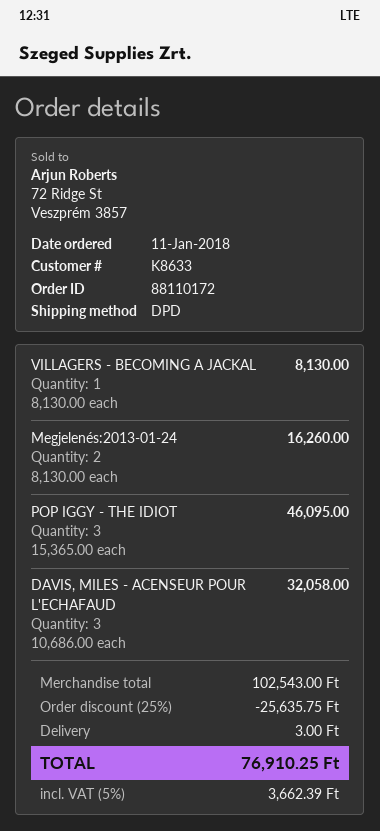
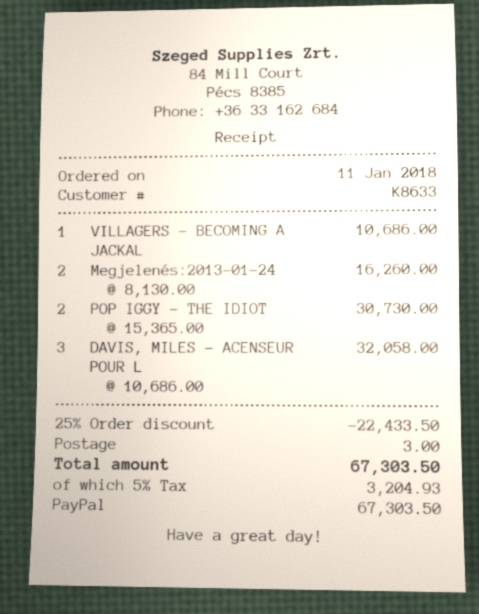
VILLAGERS - BECOMING A JACKAL: 1 x 8130.00 = 8130.00 -> 1 x 10686.00 = 10686.00
POP IGGY - THE IDIOT: 3 x 15365.00 = 46095.00 -> 2 x 15365.00 = 30730.00
discount: 25% = 25635.75 -> 25% = 22433.50
tax: 5% = 3662.39 -> 5% = 3204.93
total: 76910.25 -> 67303.50

